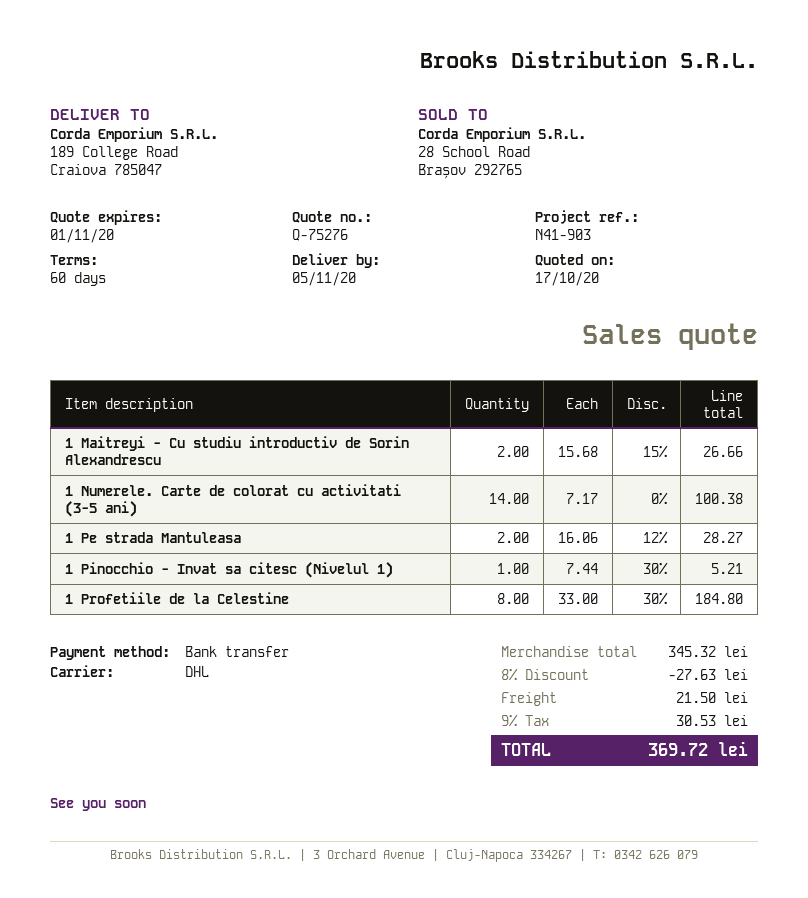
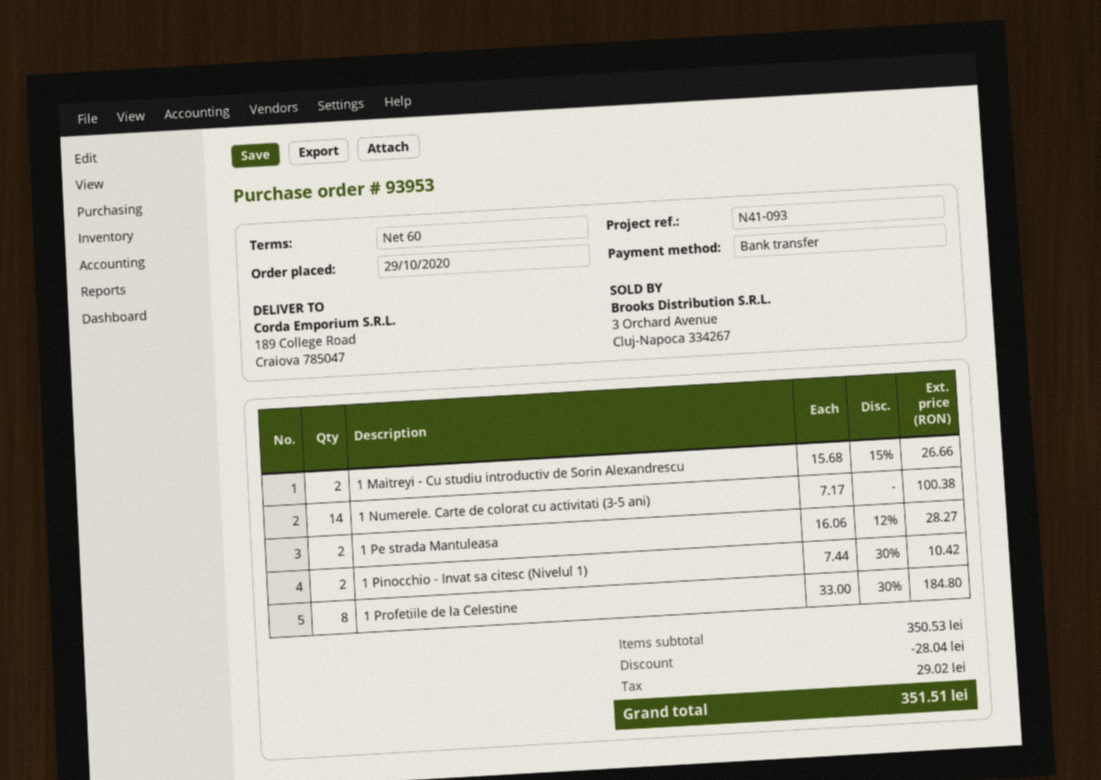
reference: N41-903 -> N41-093
1 Pinocchio - Invat sa citesc (Nivelul 1): 1 x 7.44 - 30% = 5.21 -> 2 x 7.44 - 30% = 10.42
subtotal: 345.32 -> 350.53
discount: 27.63 -> 28.04
shipping: 21.50 -> none
tax: 30.53 -> 29.02
total: 369.72 -> 351.51

